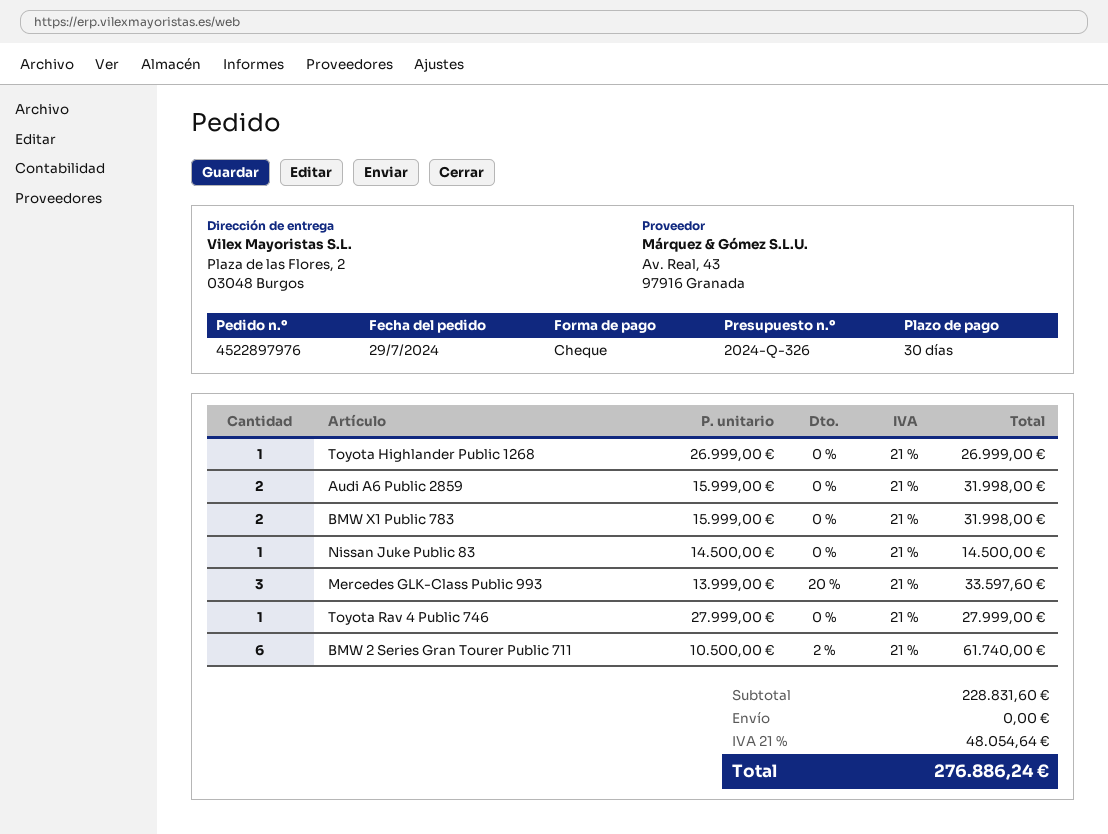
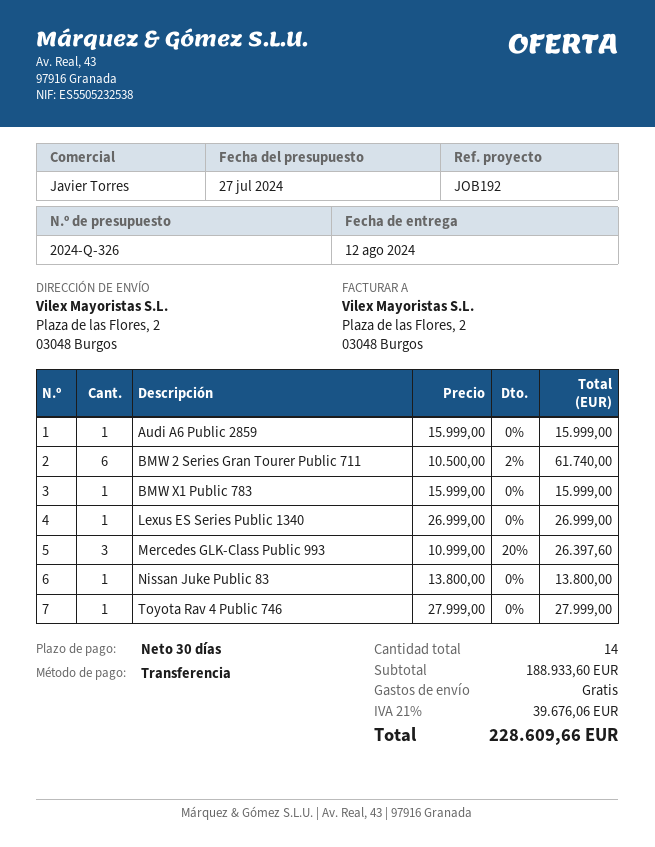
payment method: cheque -> bank transfer
Toyota Highlander Public 1268: 1 x 26999.00 = 26999.00 -> none
Audi A6 Public 2859: 2 x 15999.00 = 31998.00 -> 1 x 15999.00 = 15999.00
BMW X1 Public 783: 2 x 15999.00 = 31998.00 -> 1 x 15999.00 = 15999.00
Nissan Juke Public 83: 1 x 14500.00 = 14500.00 -> 1 x 13800.00 = 13800.00
Mercedes GLK-Class Public 993: 3 x 13999.00 - 20% = 33597.60 -> 3 x 10999.00 - 20% = 26397.60
Lexus ES Series Public 1340: none -> 1 x 26999.00 = 26999.00
subtotal: 228831.60 -> 188933.60
tax: 21% = 48054.64 -> 21% = 39676.06
total: 276886.24 -> 228609.66

